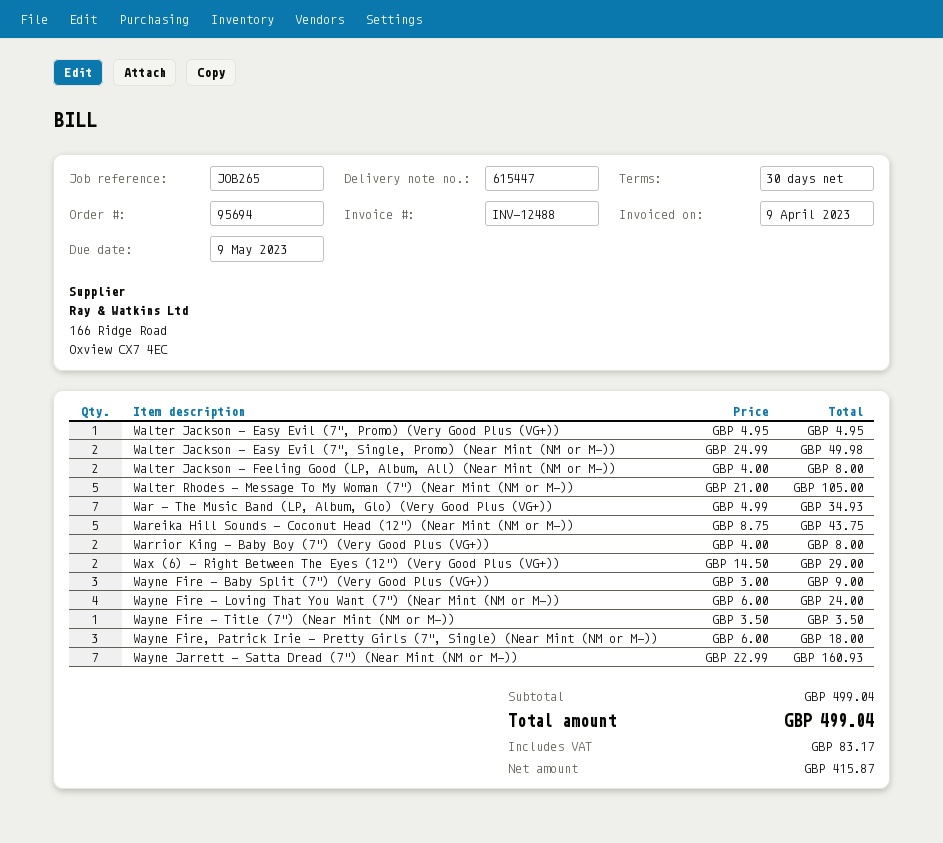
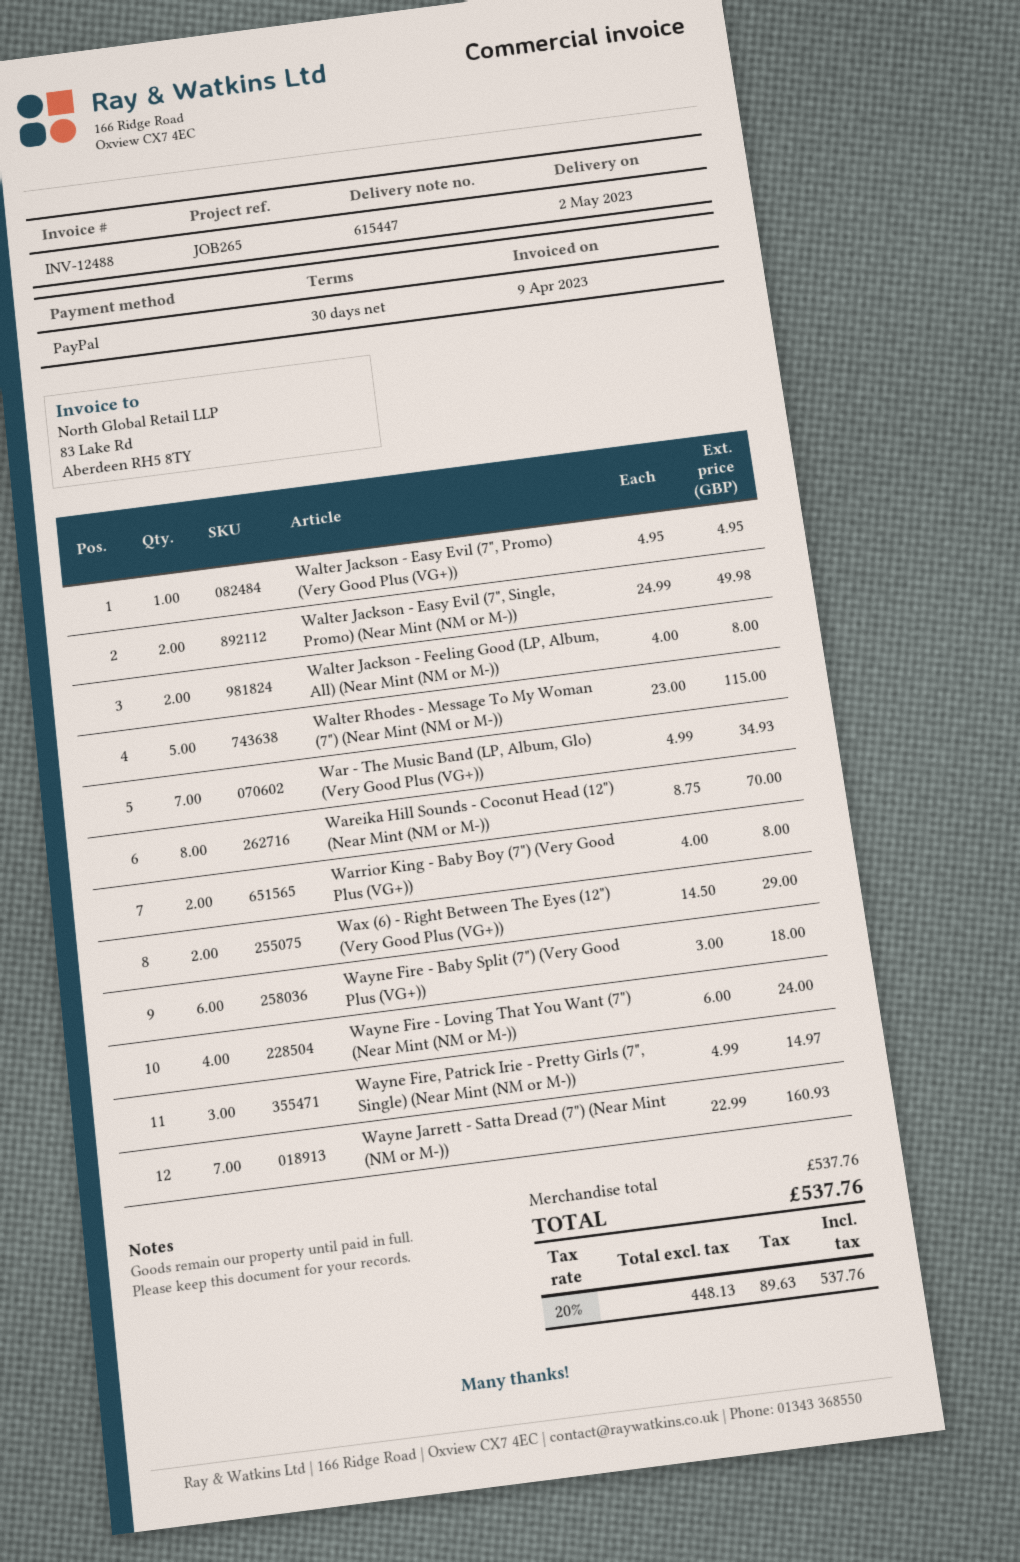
Walter Rhodes - Message To My Woman (7") (Near Mint (NM or M-)): 5 x 21.00 = 105.00 -> 5 x 23.00 = 115.00
Wareika Hill Sounds - Coconut Head (12") (Near Mint (NM or M-)): 5 x 8.75 = 43.75 -> 8 x 8.75 = 70.00
Wayne Fire - Baby Split (7") (Very Good Plus (VG+)): 3 x 3.00 = 9.00 -> 6 x 3.00 = 18.00
Wayne Fire - Title (7") (Near Mint (NM or M-)): 1 x 3.50 = 3.50 -> none
Wayne Fire, Patrick Irie - Pretty Girls (7", Single) (Near Mint (NM or M-)): 3 x 6.00 = 18.00 -> 3 x 4.99 = 14.97
subtotal: 499.04 -> 537.76
net: 415.87 -> 448.13
tax: 83.17 -> 89.63
total: 499.04 -> 537.76

